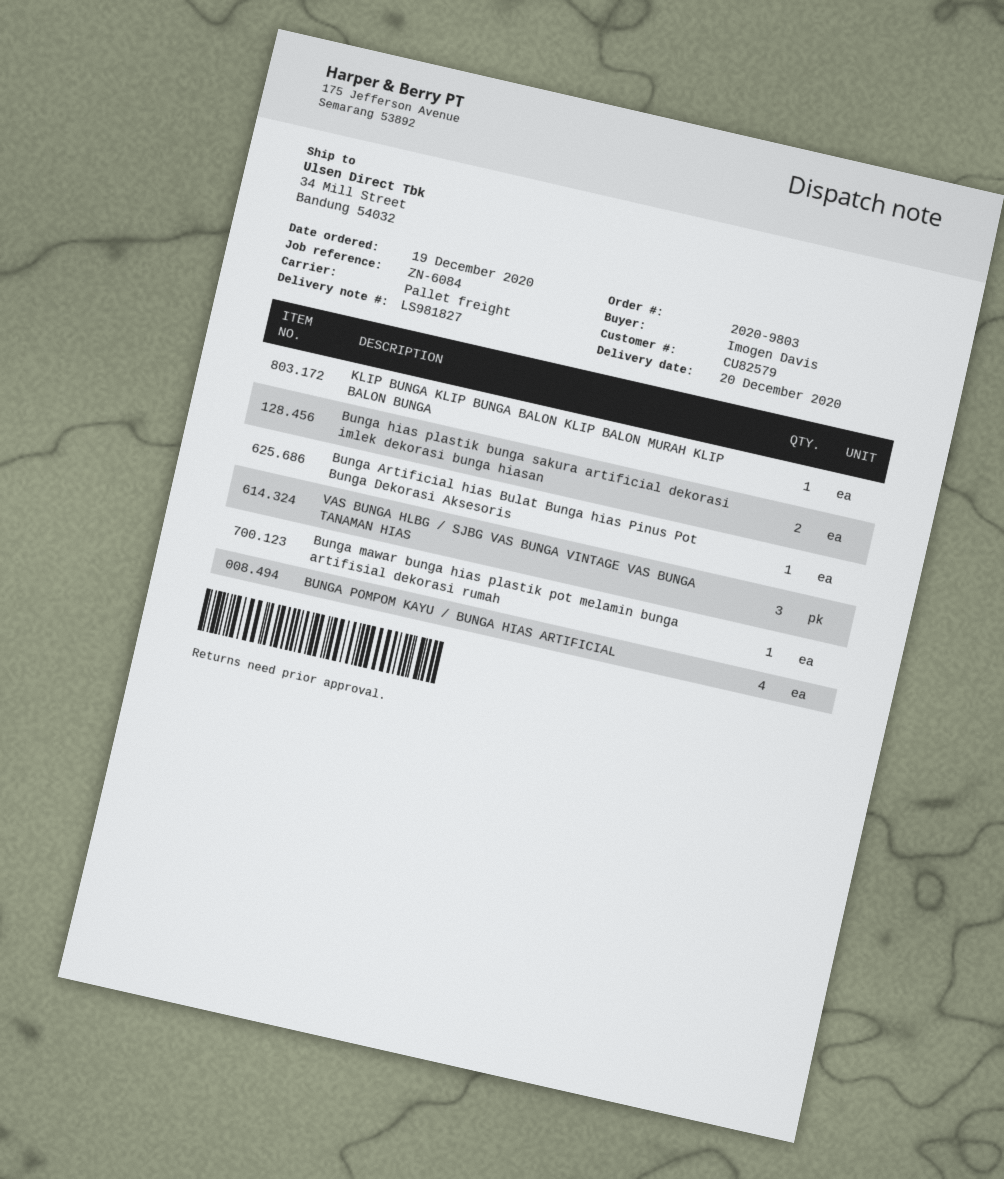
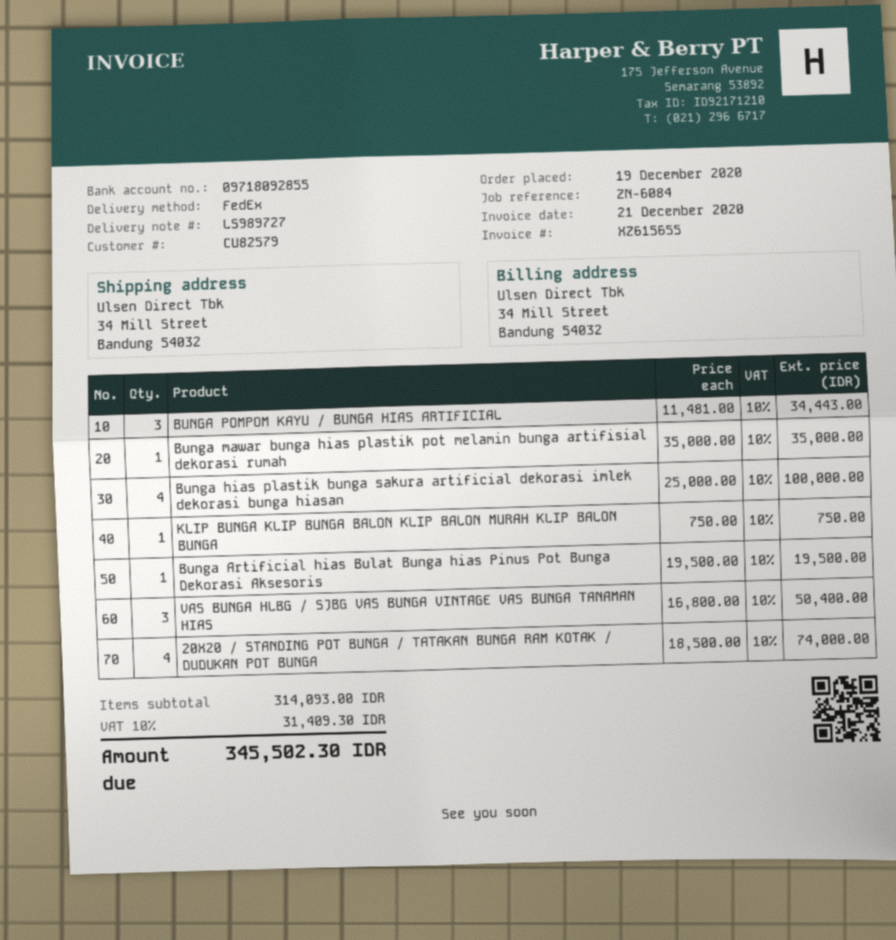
delivery note number: LS981827 -> LS989727
shipping method: pallet freight -> FedEx
Bunga hias plastik bunga sakura artificial dekorasi imlek dekorasi bunga hiasan: 2 -> 4
BUNGA POMPOM KAYU / BUNGA HIAS ARTIFICIAL: 4 -> 3
20X20 / STANDING POT BUNGA / TATAKAN BUNGA RAM KOTAK / DUDUKAN POT BUNGA: none -> 4

